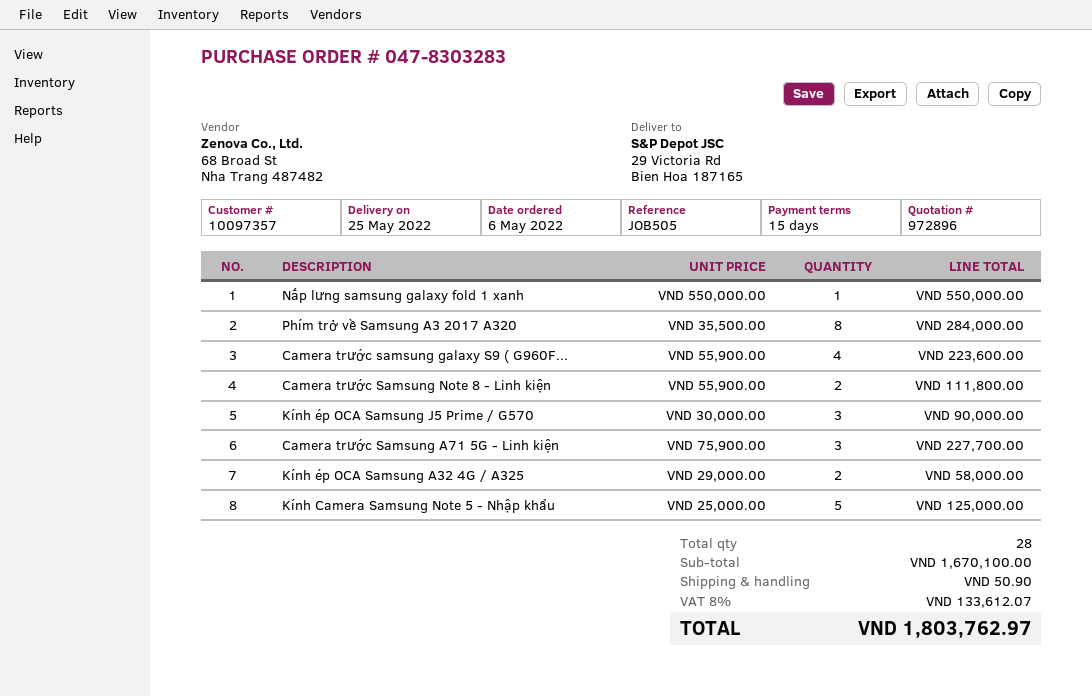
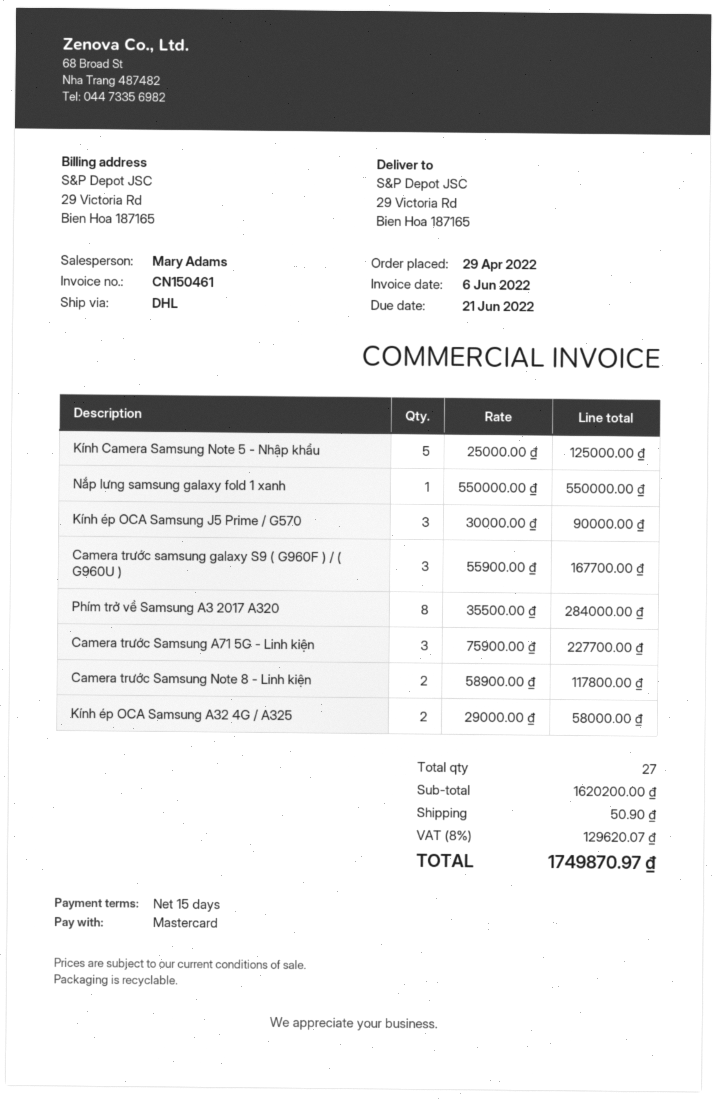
order date: 2022-05-06 -> 2022-04-29
Camera trước samsung galaxy S9 ( G960F...: 4 x 55900.00 = 223600.00 -> 3 x 55900.00 = 167700.00
Camera trước Samsung Note 8 - Linh kiện: 2 x 55900.00 = 111800.00 -> 2 x 58900.00 = 117800.00
total quantity: 28 -> 27
subtotal: 1670100.00 -> 1620200.00
tax: 8% = 133612.07 -> 8% = 129620.07
total: 1803762.97 -> 1749870.97

